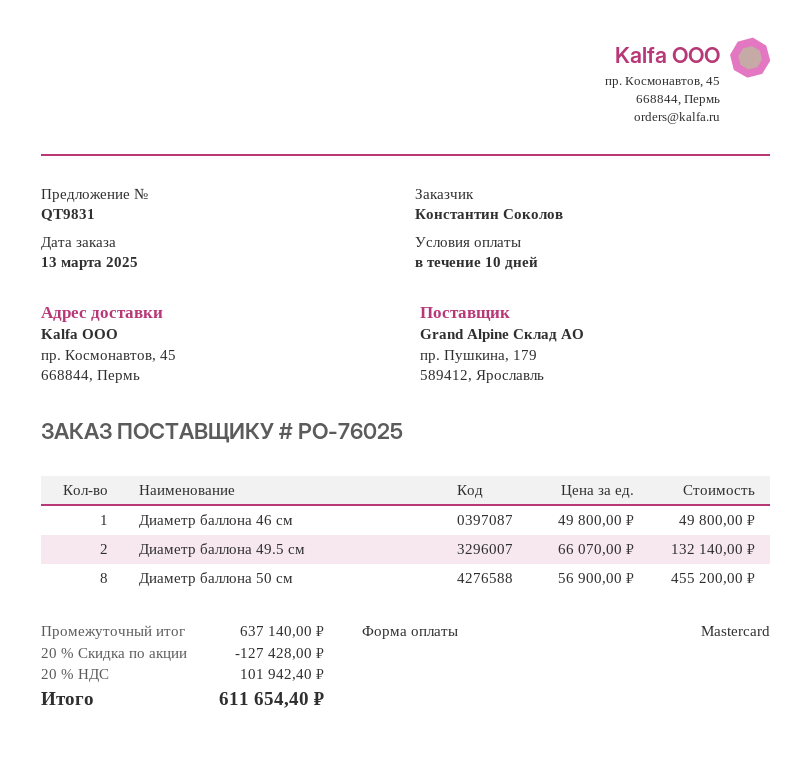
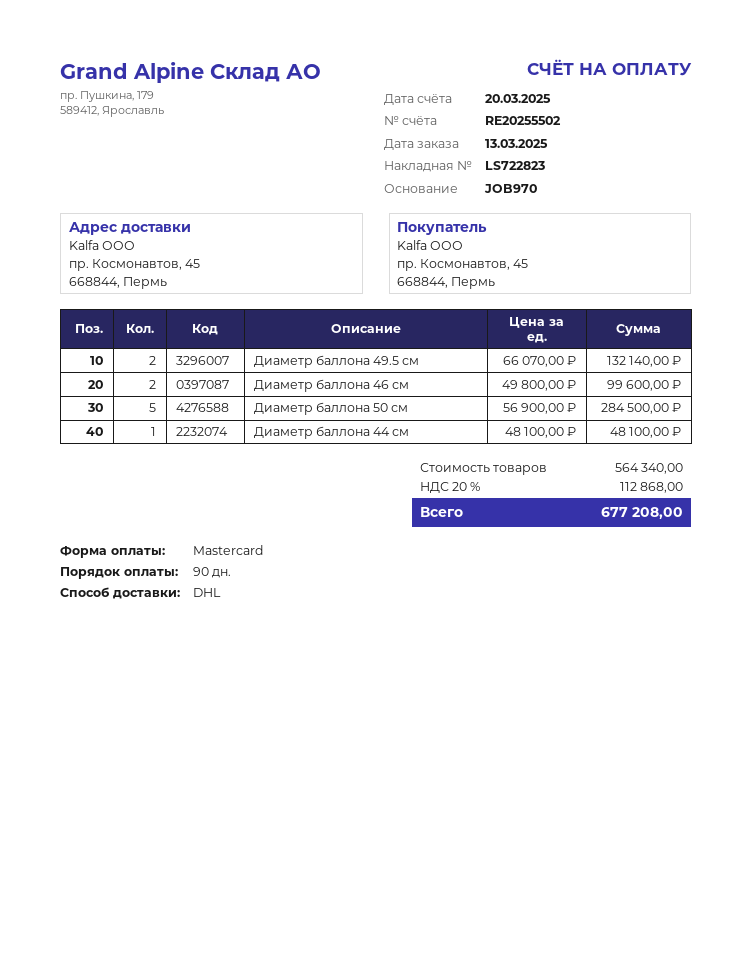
payment terms: 10 days -> 90 days
Диаметр баллона 46 см: 1 x 49800.00 = 49800.00 -> 2 x 49800.00 = 99600.00
Диаметр баллона 50 см: 8 x 56900.00 = 455200.00 -> 5 x 56900.00 = 284500.00
Диаметр баллона 44 см: none -> 1 x 48100.00 = 48100.00
subtotal: 637140.00 -> 564340.00
discount: 20% = 127428.00 -> none
tax: 20% = 101942.40 -> 20% = 112868.00
total: 611654.40 -> 677208.00

